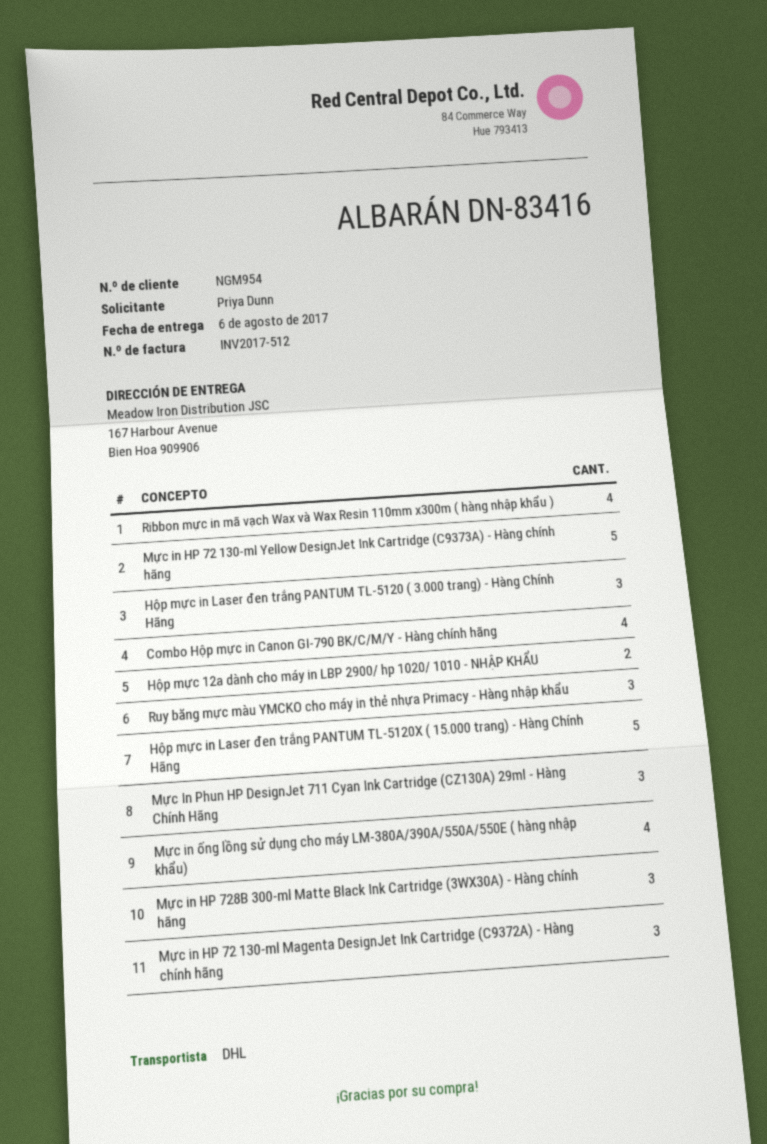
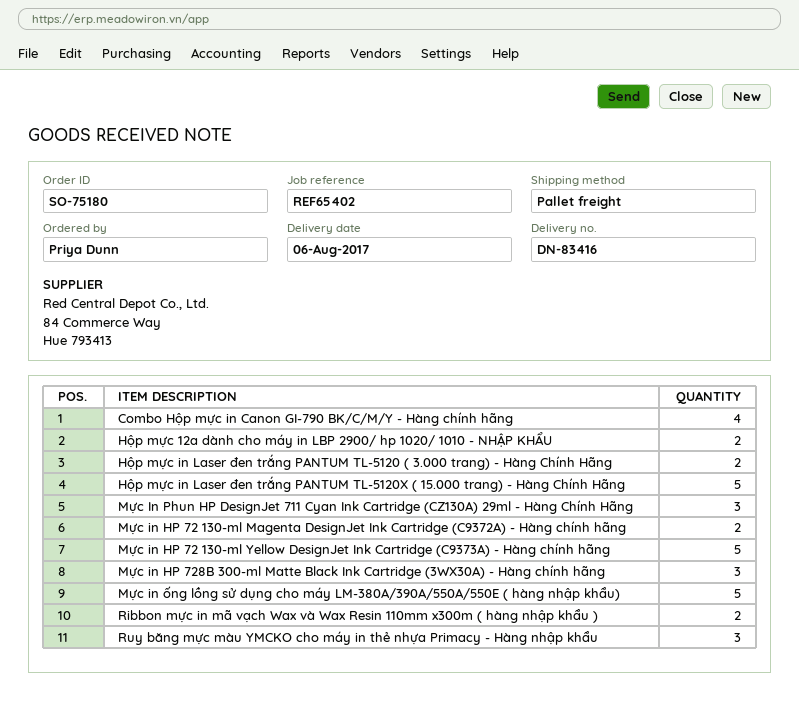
shipping method: DHL -> pallet freight
Ribbon mực in mã vạch Wax và Wax Resin 110mm x300m ( hàng nhập khẩu ): 4 -> 2
Hộp mực in Laser đen trắng PANTUM TL-5120 ( 3.000 trang) - Hàng Chính Hãng: 3 -> 2
Mực in ống lồng sử dụng cho máy LM-380A/390A/550A/550E ( hàng nhập khẩu): 4 -> 5
Mực in HP 72 130-ml Magenta DesignJet Ink Cartridge (C9372A) - Hàng chính hãng: 3 -> 2

